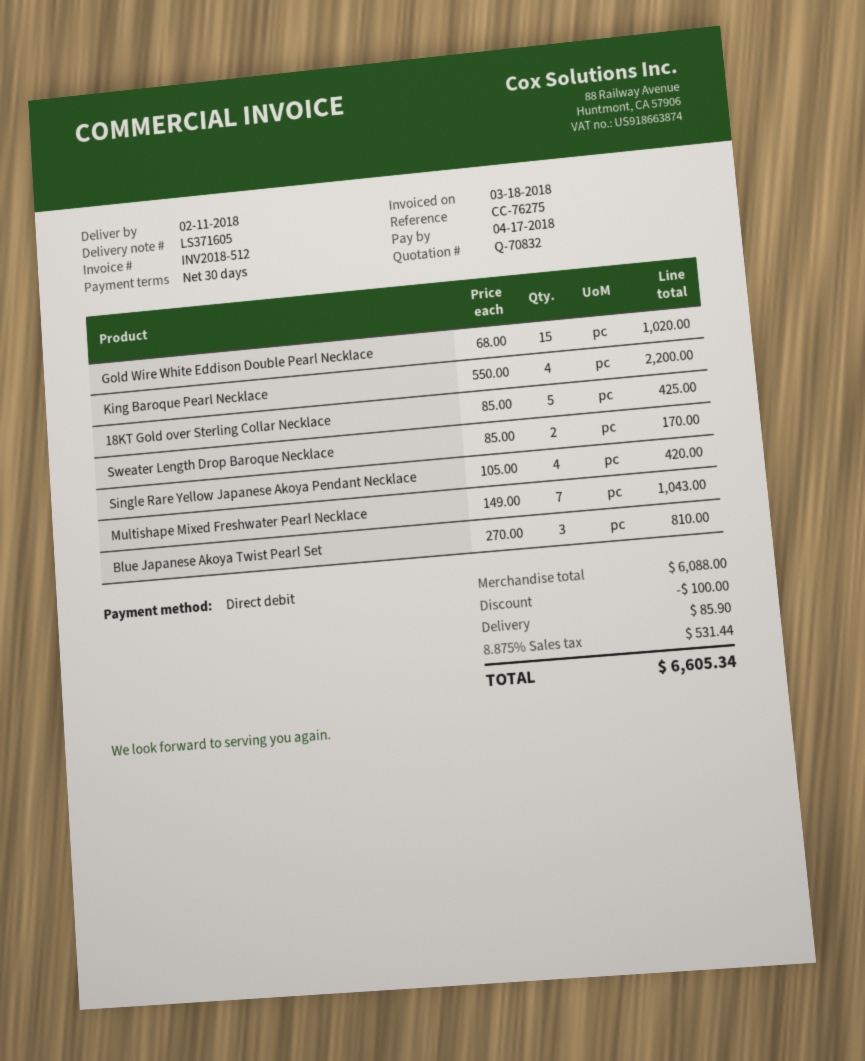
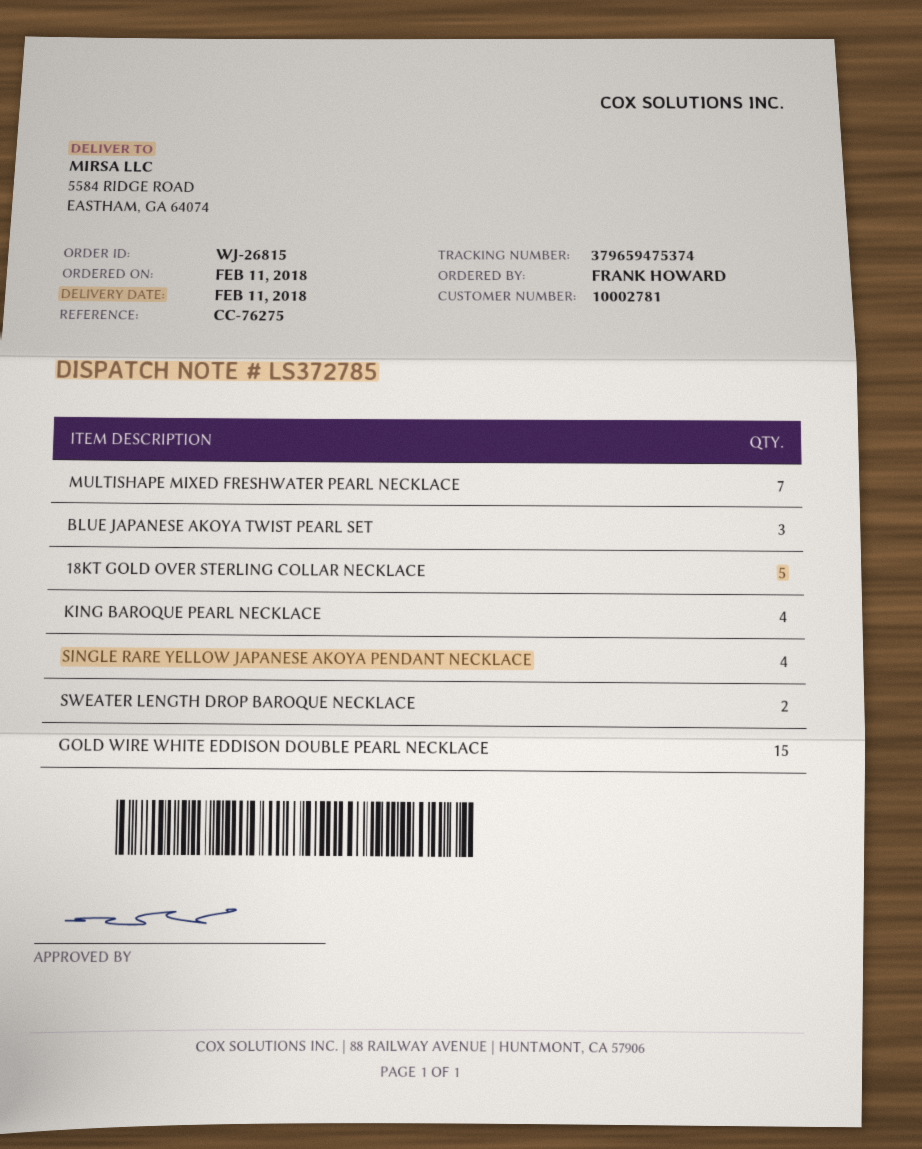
delivery note number: LS371605 -> LS372785

